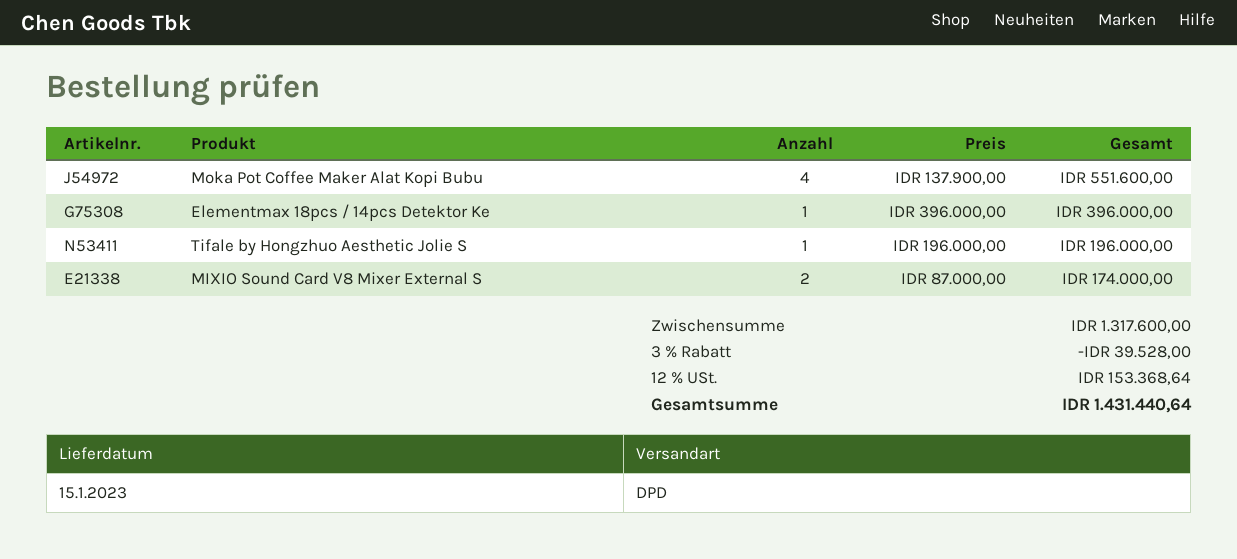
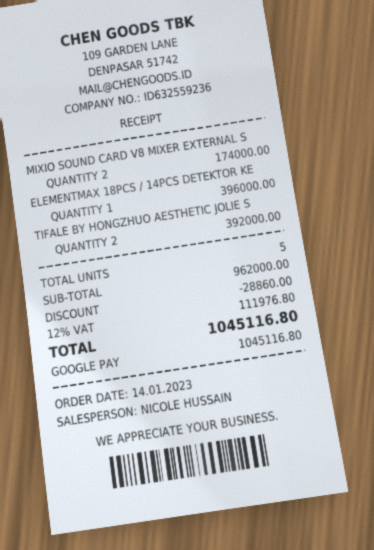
Moka Pot Coffee Maker Alat Kopi Bubu: 4 for 551600.00 -> none
Tifale by Hongzhuo Aesthetic Jolie S: 1 for 196000.00 -> 2 for 392000.00
subtotal: 1317600.00 -> 962000.00
discount: 39528.00 -> 28860.00
tax: 12% = 153368.64 -> 12% = 111976.80
total: 1431440.64 -> 1045116.80

